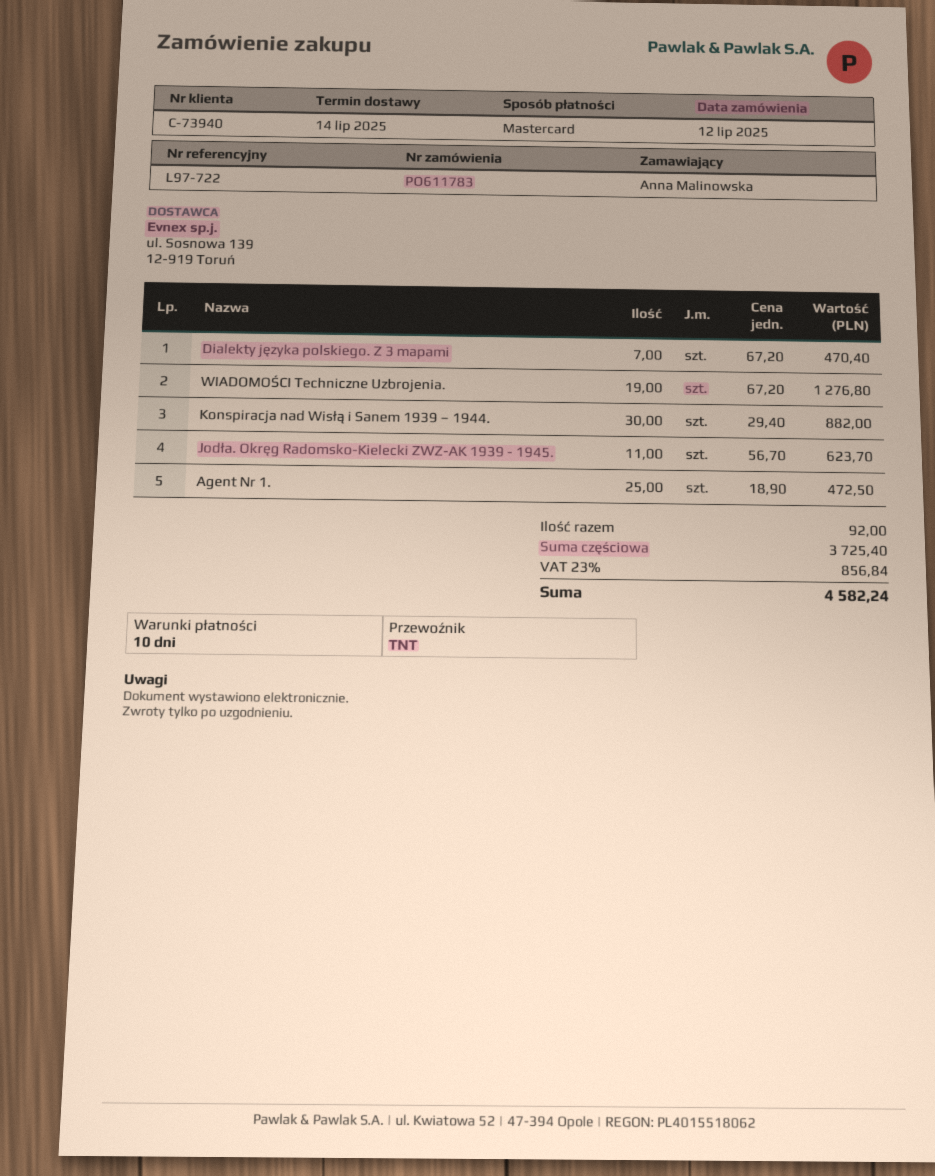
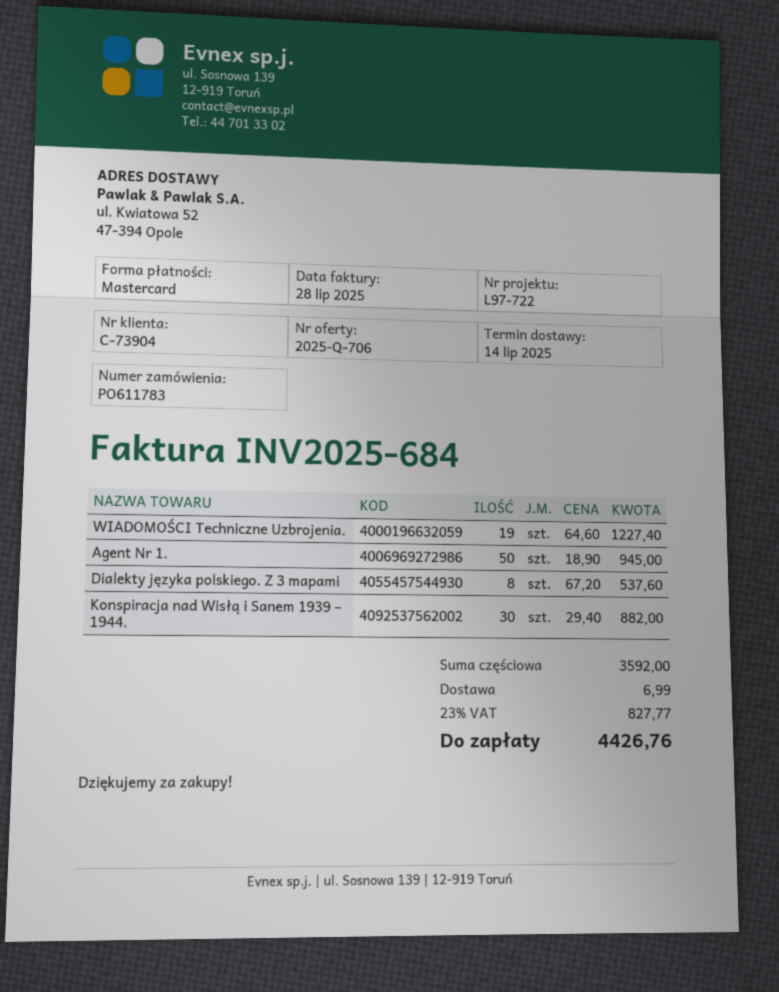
customer number: C-73940 -> C-73904
Dialekty języka polskiego. Z 3 mapami: 7 x 67.20 = 470.40 -> 8 x 67.20 = 537.60
WIADOMOŚCI Techniczne Uzbrojenia.: 19 x 67.20 = 1276.80 -> 19 x 64.60 = 1227.40
Jodła. Okręg Radomsko-Kielecki ZWZ-AK 1939 - 1945.: 11 x 56.70 = 623.70 -> none
Agent Nr 1.: 25 x 18.90 = 472.50 -> 50 x 18.90 = 945.00
subtotal: 3725.40 -> 3592.00
shipping: none -> 6.99
tax: 23% = 856.84 -> 23% = 827.77
total: 4582.24 -> 4426.76

